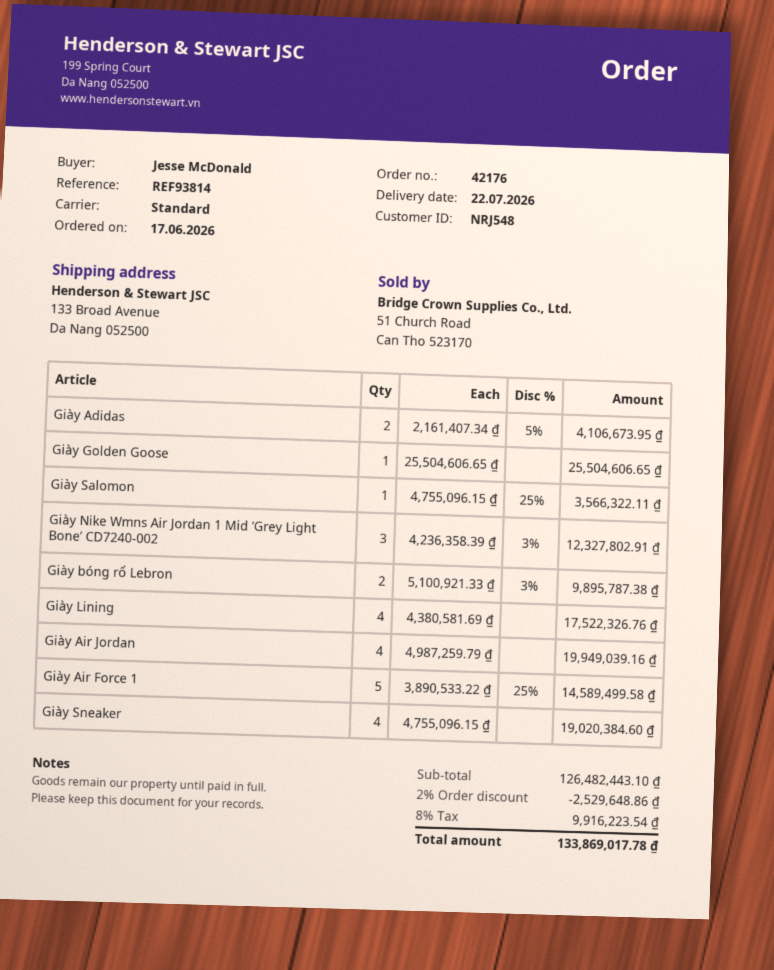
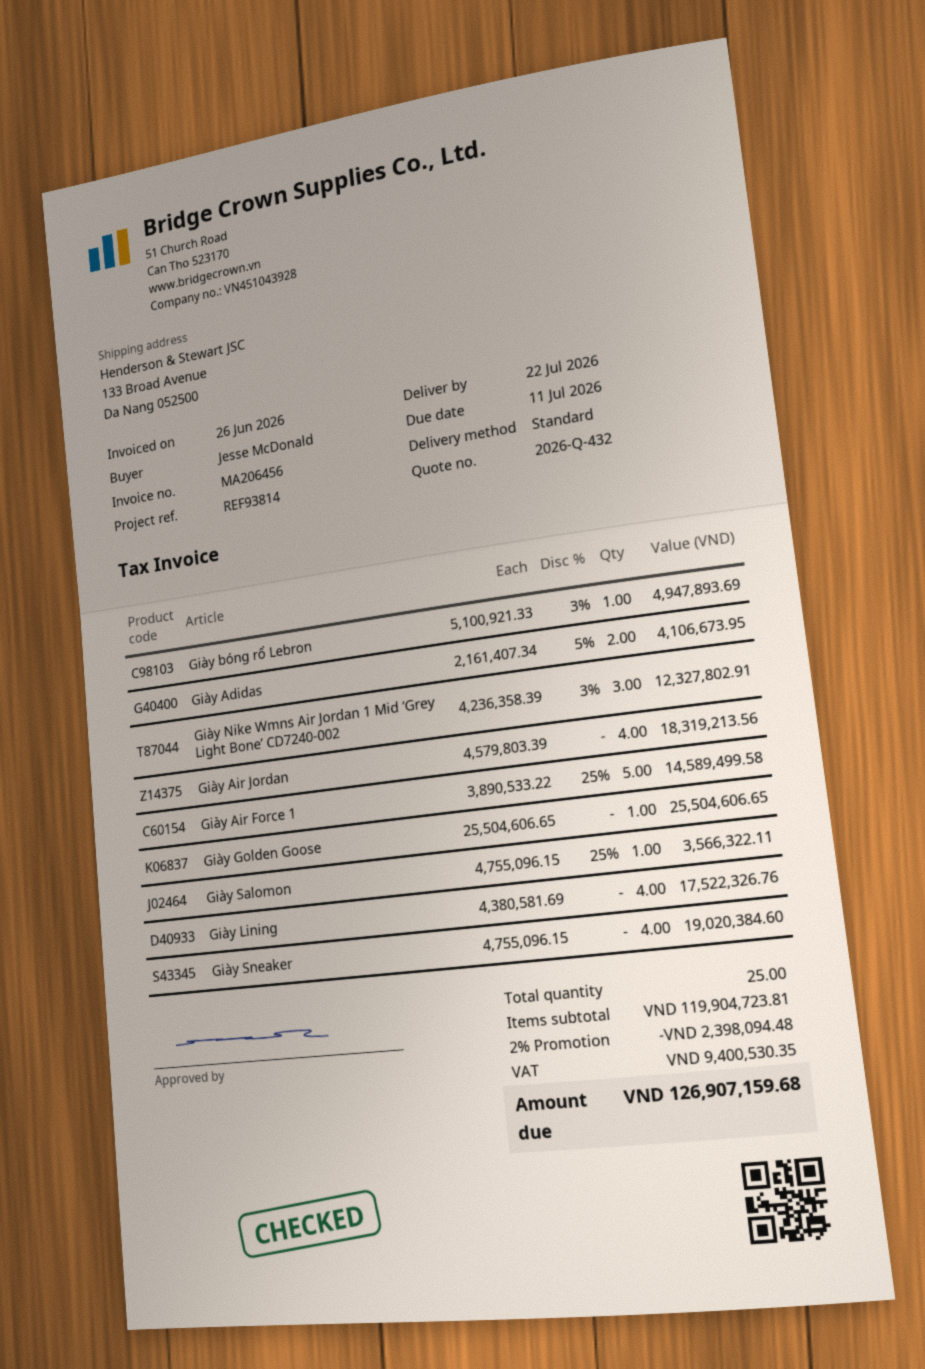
Giày bóng rổ Lebron: 2 x 5100921.33 - 3% = 9895787.38 -> 1 x 5100921.33 - 3% = 4947893.69
Giày Air Jordan: 4 x 4987259.79 = 19949039.16 -> 4 x 4579803.39 = 18319213.56
subtotal: 126482443.10 -> 119904723.81
discount: 2% = 2529648.86 -> 2% = 2398094.48
tax: 9916223.54 -> 9400530.35
total: 133869017.78 -> 126907159.68

